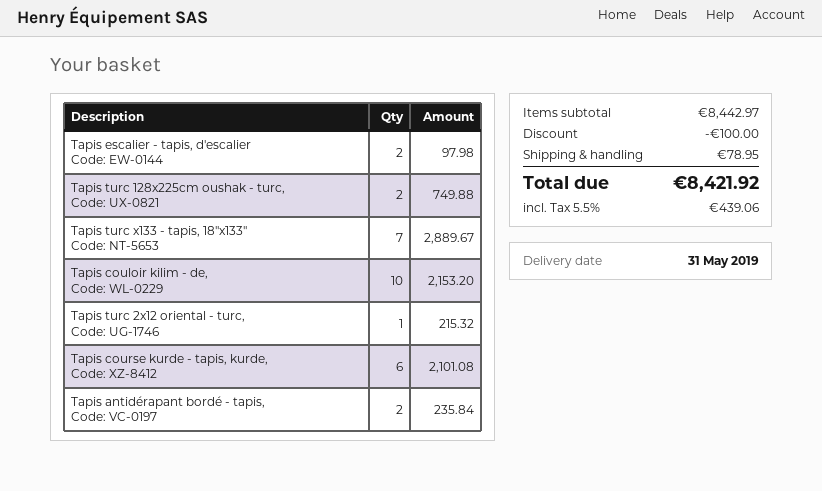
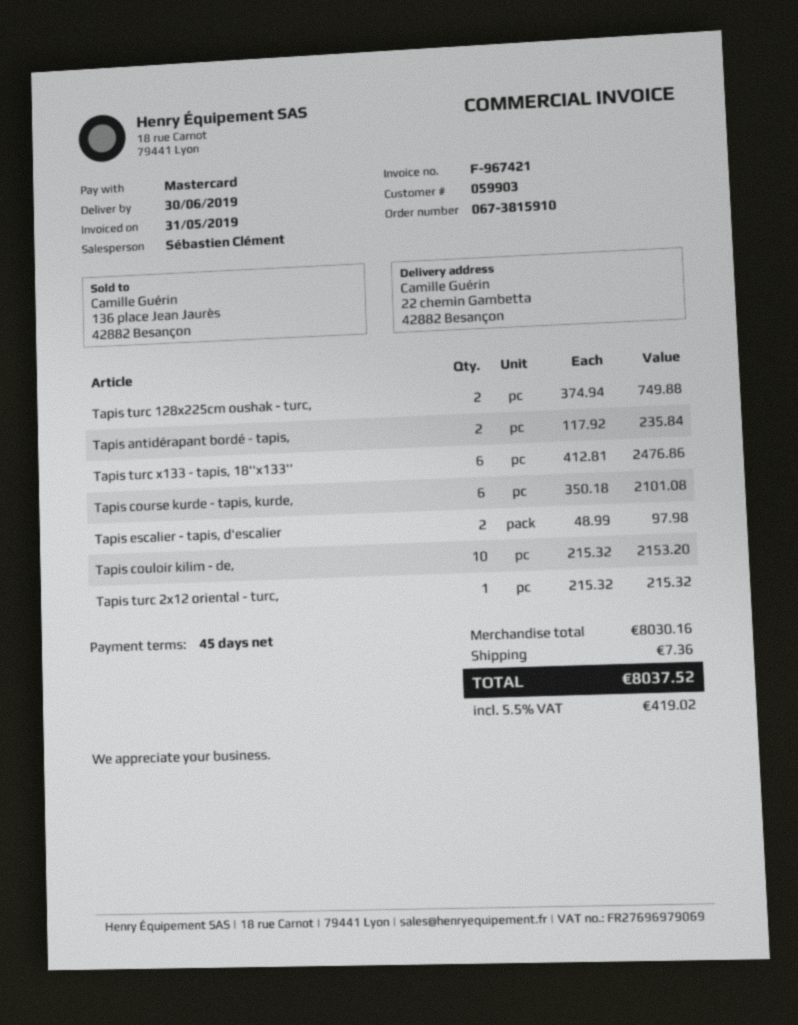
delivery date: 2019-05-31 -> 2019-06-30
Tapis turc x133 - tapis, 18''x133'': 7 for 2889.67 -> 6 for 2476.86
subtotal: 8442.97 -> 8030.16
discount: 100.00 -> none
shipping: 78.95 -> 7.36
tax: 5.5% = 439.06 -> 5.5% = 419.02
total: 8421.92 -> 8037.52

